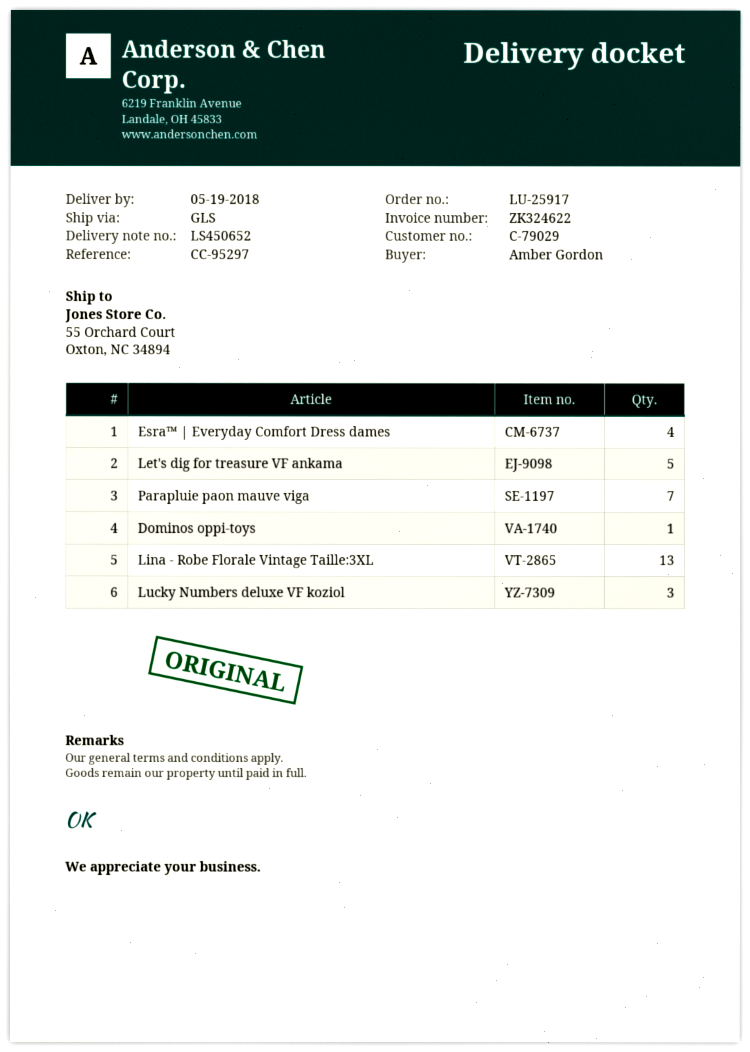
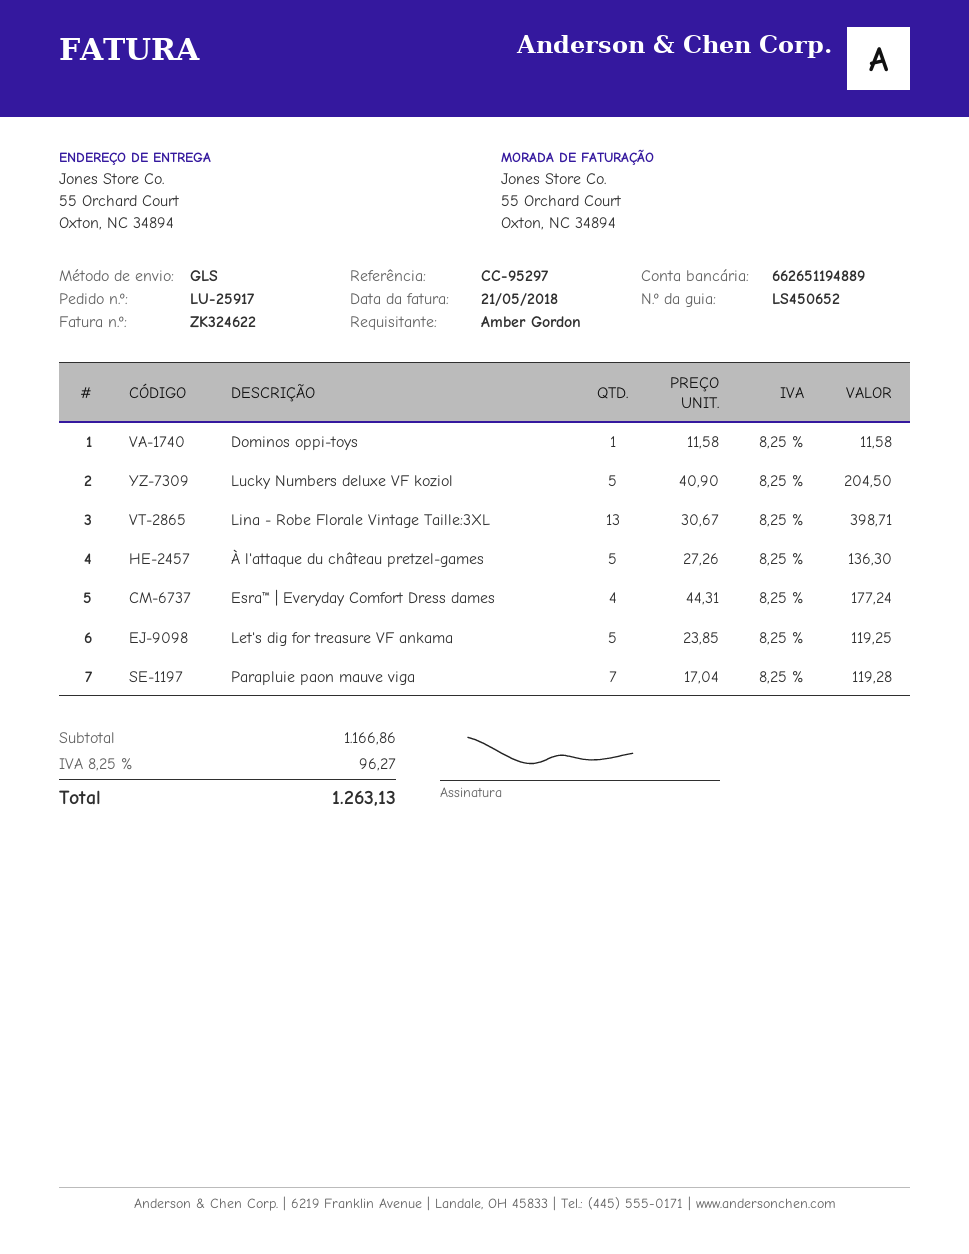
Lucky Numbers deluxe VF koziol: 3 -> 5
À l'attaque du château pretzel-games: none -> 5

